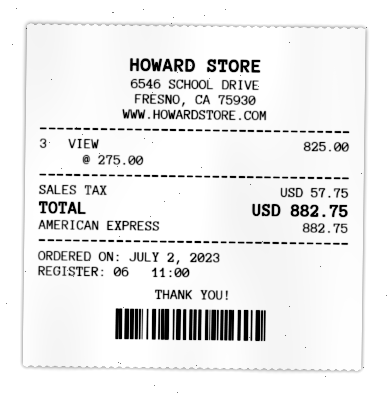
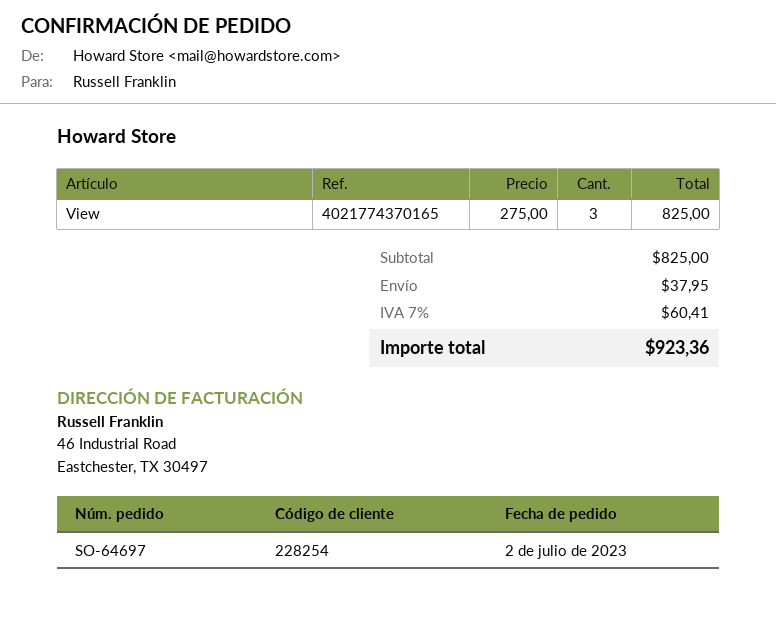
shipping: none -> 37.95
tax: 57.75 -> 60.41
total: 882.75 -> 923.36

